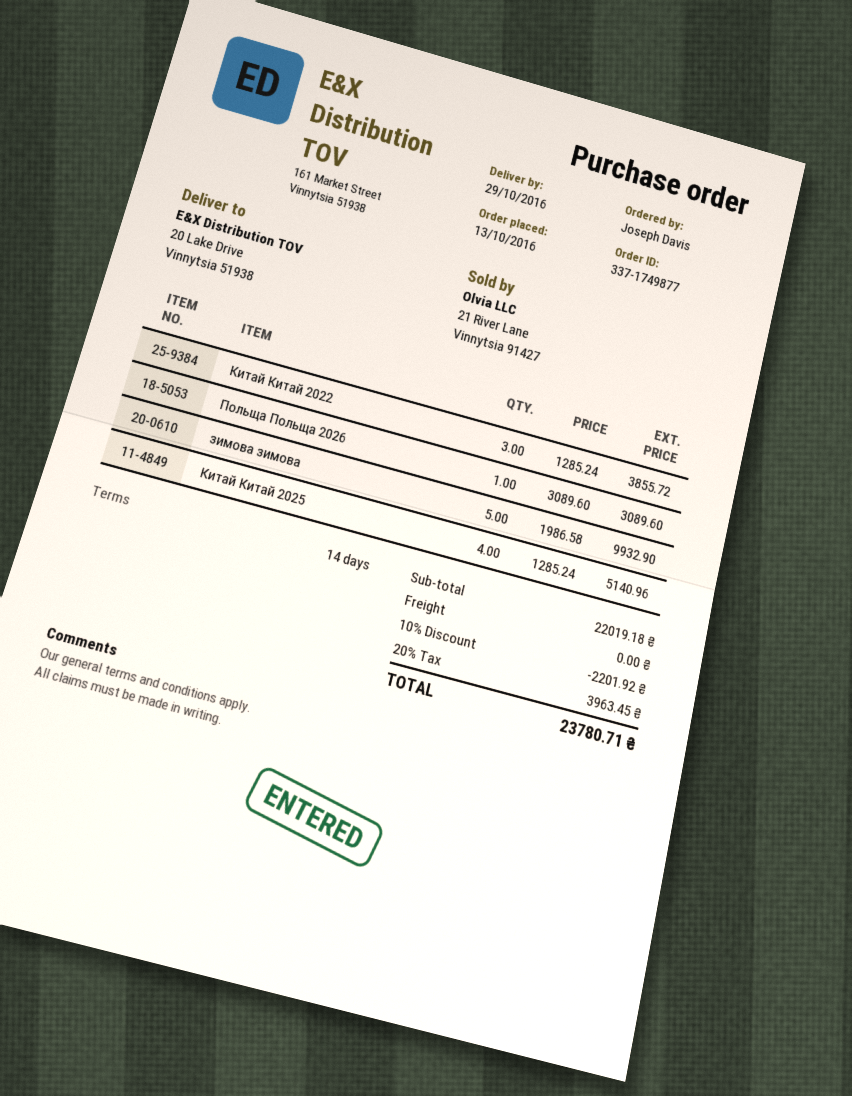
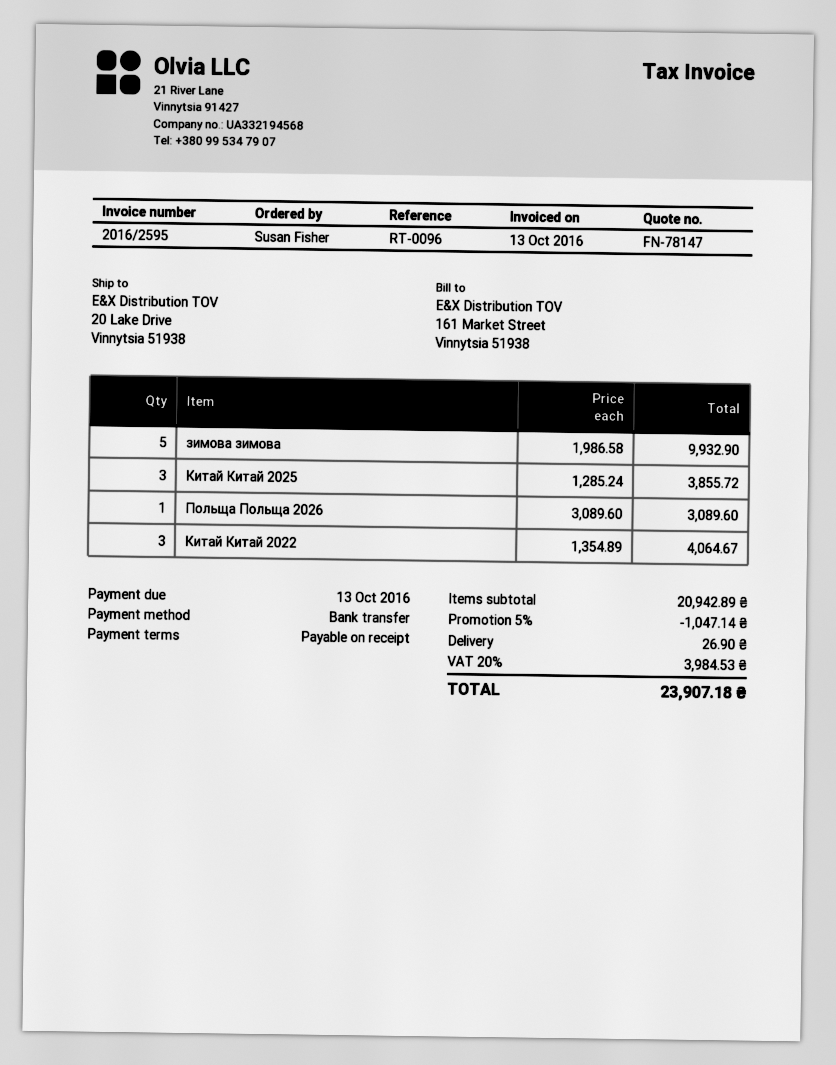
payment terms: 14 days -> on receipt
ordered by: Joseph Davis -> Susan Fisher
Китай Китай 2022: 3 x 1285.24 = 3855.72 -> 3 x 1354.89 = 4064.67
Китай Китай 2025: 4 x 1285.24 = 5140.96 -> 3 x 1285.24 = 3855.72
subtotal: 22019.18 -> 20942.89
discount: 10% = 2201.92 -> 5% = 1047.14
shipping: 0.00 -> 26.90
tax: 20% = 3963.45 -> 20% = 3984.53
total: 23780.71 -> 23907.18

